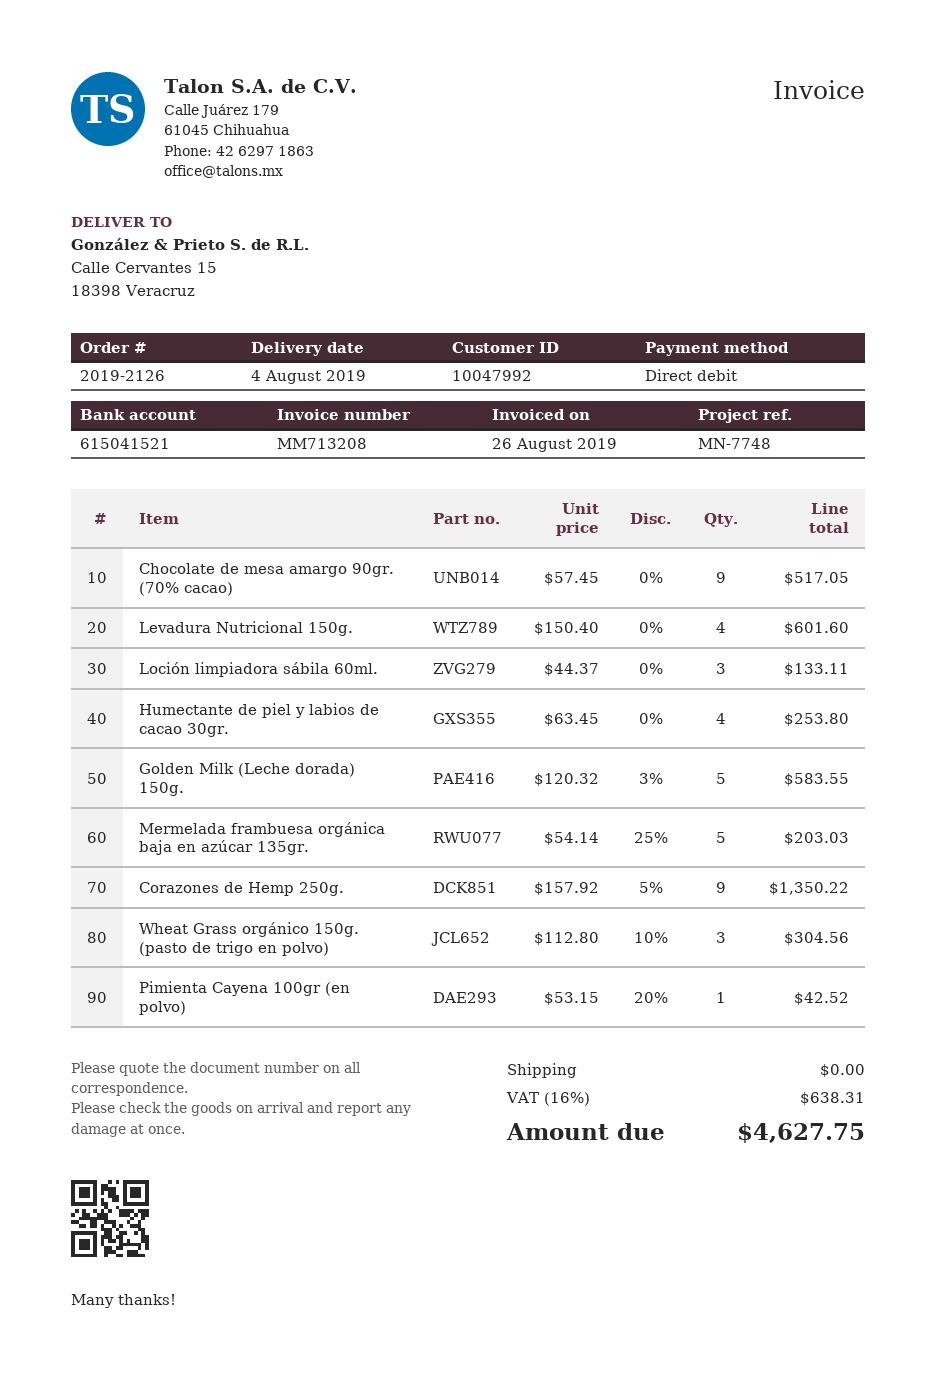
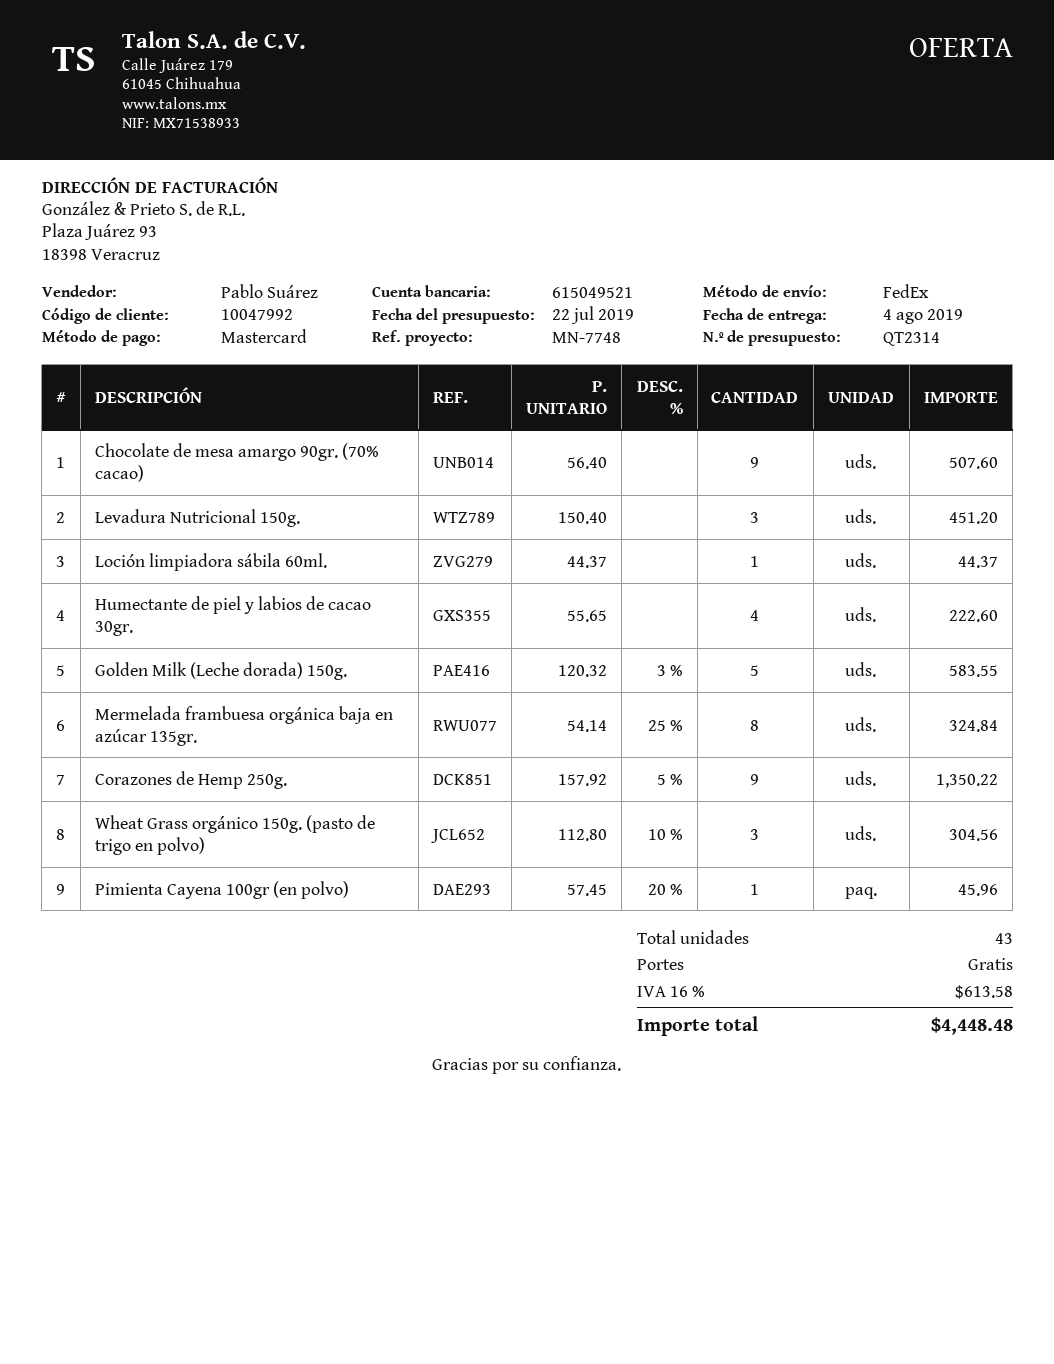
payment method: direct debit -> Mastercard
bank account: 615041521 -> 615049521
Chocolate de mesa amargo 90gr. (70% cacao): 9 x 57.45 = 517.05 -> 9 x 56.40 = 507.60
Levadura Nutricional 150g.: 4 x 150.40 = 601.60 -> 3 x 150.40 = 451.20
Loción limpiadora sábila 60ml.: 3 x 44.37 = 133.11 -> 1 x 44.37 = 44.37
Humectante de piel y labios de cacao 30gr.: 4 x 63.45 = 253.80 -> 4 x 55.65 = 222.60
Mermelada frambuesa orgánica baja en azúcar 135gr.: 5 x 54.14 - 25% = 203.03 -> 8 x 54.14 - 25% = 324.84
Pimienta Cayena 100gr (en polvo): 1 x 53.15 - 20% = 42.52 -> 1 x 57.45 - 20% = 45.96
tax: 16% = 638.31 -> 16% = 613.58
total: 4627.75 -> 4448.48

